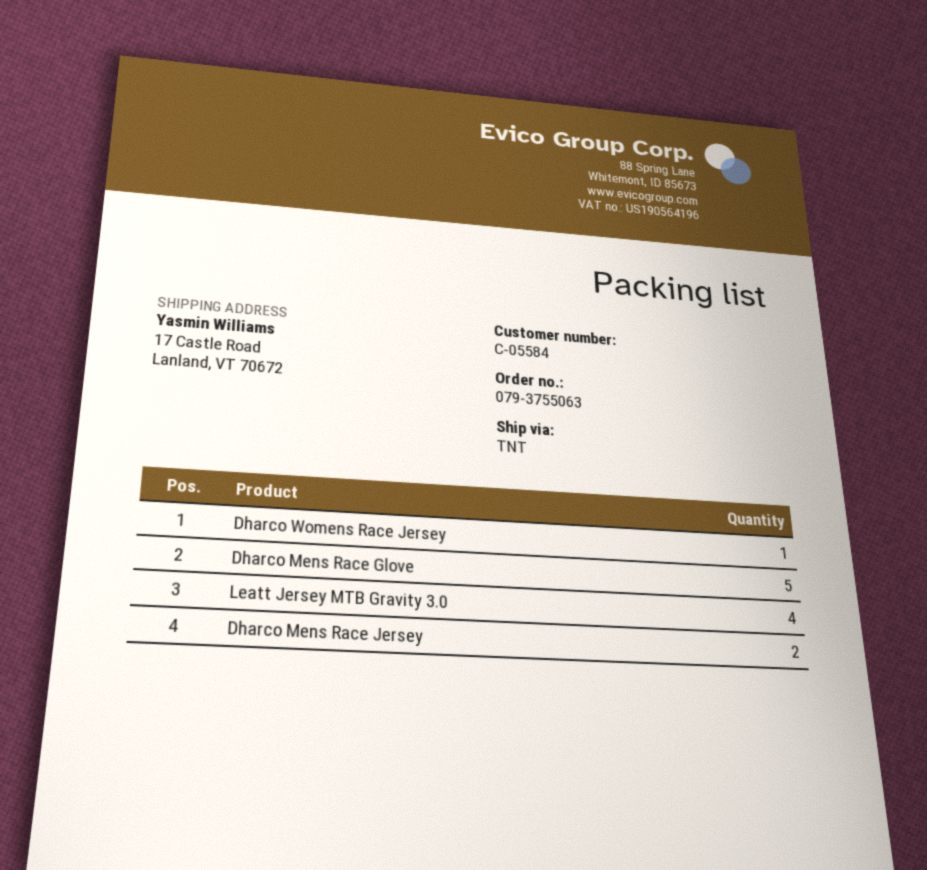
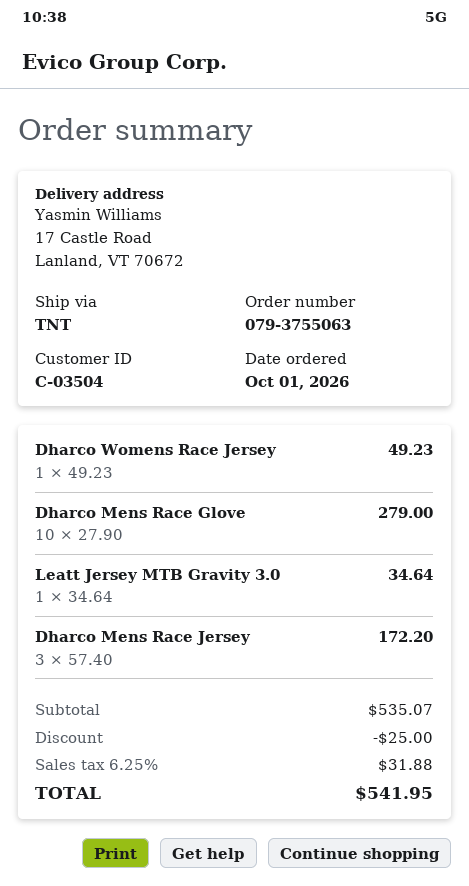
customer number: C-05584 -> C-03504
Dharco Mens Race Glove: 5 -> 10
Leatt Jersey MTB Gravity 3.0: 4 -> 1
Dharco Mens Race Jersey: 2 -> 3

